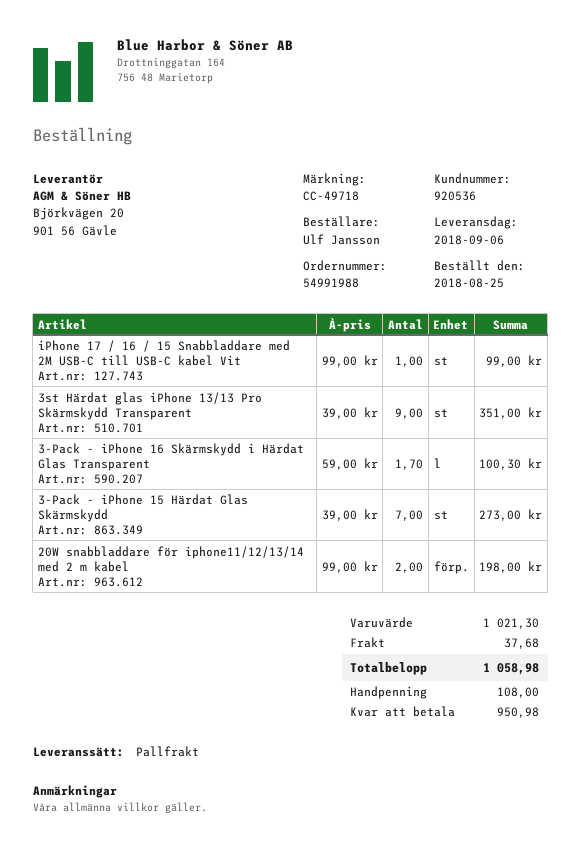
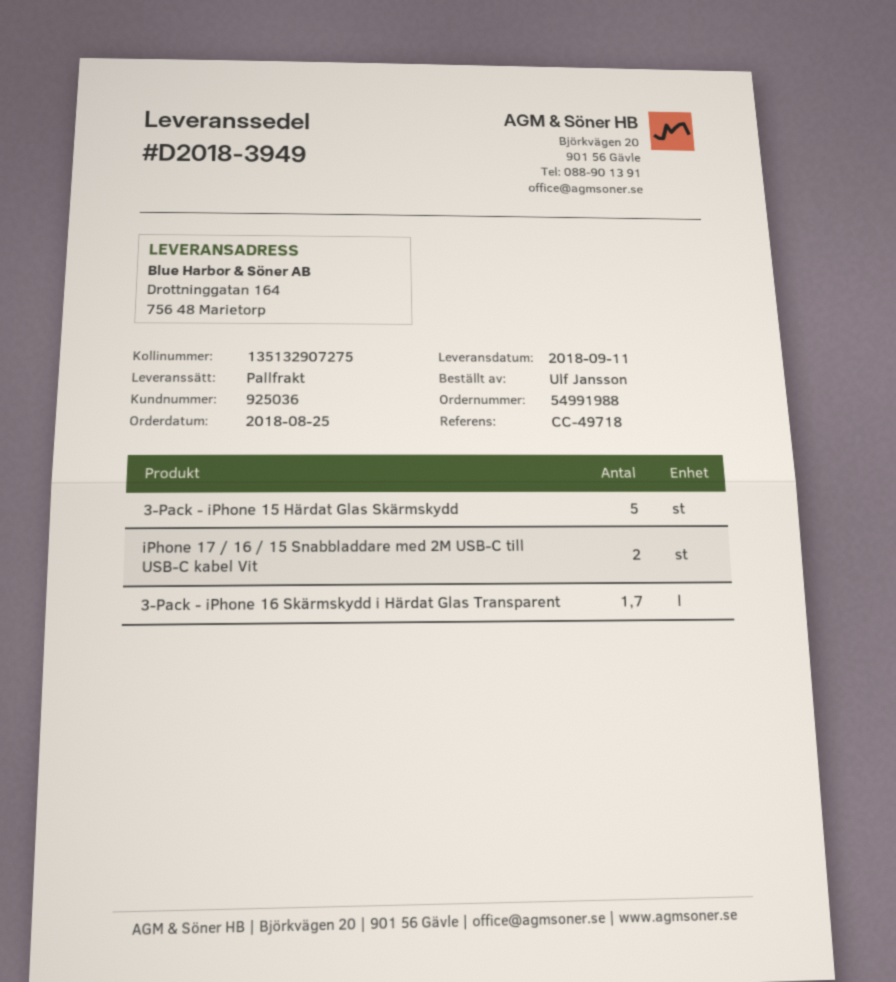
delivery date: 2018-09-06 -> 2018-09-11
customer number: 920536 -> 925036
iPhone 17 / 16 / 15 Snabbladdare med 2M USB-C till USB-C kabel Vit: 1 -> 2
3st Härdat glas iPhone 13/13 Pro Skärmskydd Transparent: 9 -> none
3-Pack - iPhone 15 Härdat Glas Skärmskydd: 7 -> 5
20W snabbladdare för iphone11/12/13/14 med 2 m kabel: 2 -> none

